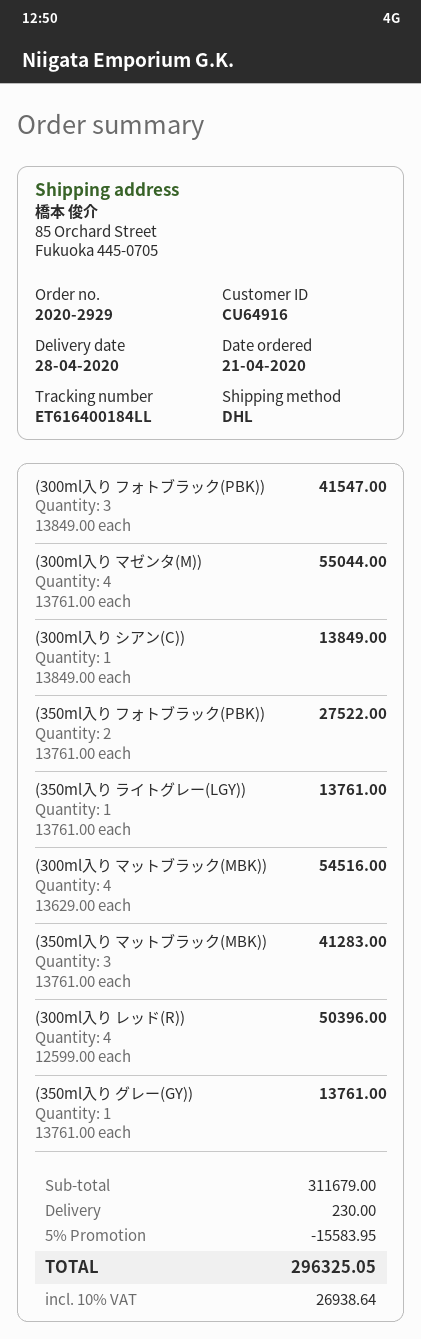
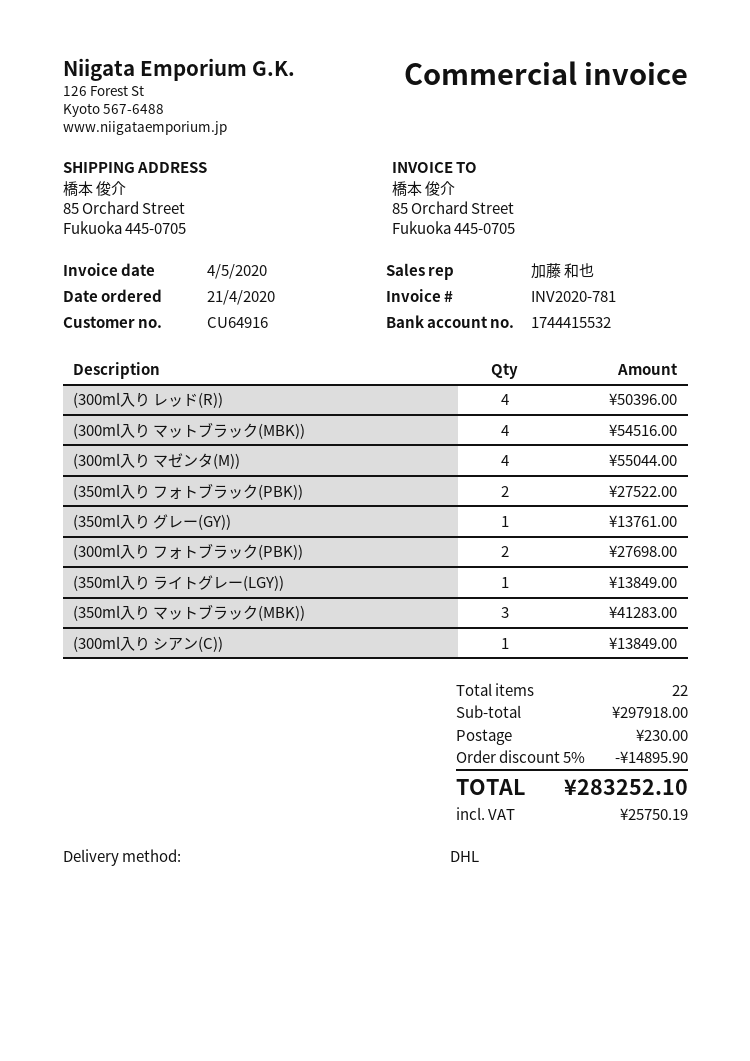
(300ml入り フォトブラック(PBK)): 3 for 41547.00 -> 2 for 27698.00
(350ml入り ライトグレー(LGY)): 1 for 13761.00 -> 1 for 13849.00
subtotal: 311679.00 -> 297918.00
discount: 5% = 15583.95 -> 5% = 14895.90
tax: 26938.64 -> 25750.19
total: 296325.05 -> 283252.10

